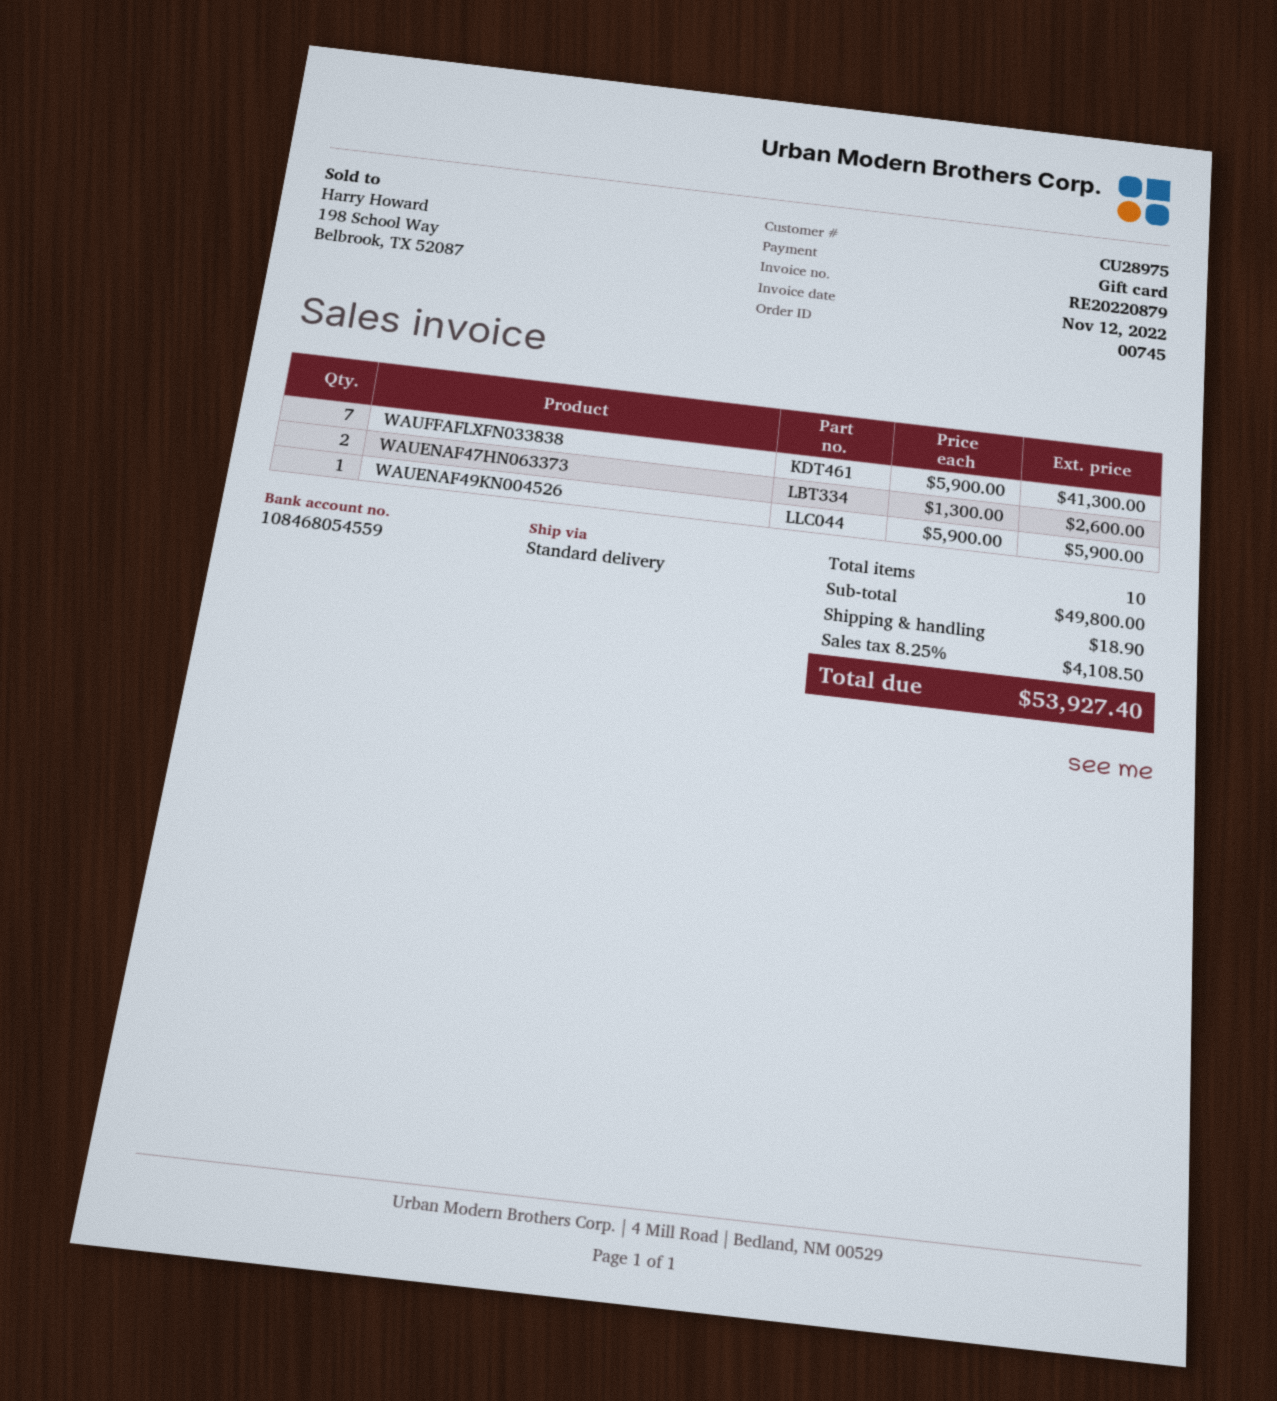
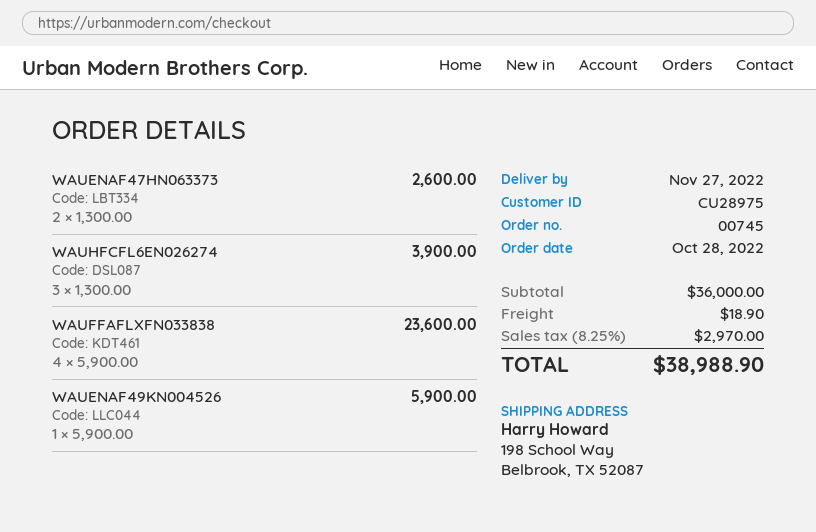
WAUFFAFLXFN033838: 7 x 5900.00 = 41300.00 -> 4 x 5900.00 = 23600.00
WAUHFCFL6EN026274: none -> 3 x 1300.00 = 3900.00
subtotal: 49800.00 -> 36000.00
tax: 8.25% = 4108.50 -> 8.25% = 2970.00
total: 53927.40 -> 38988.90

